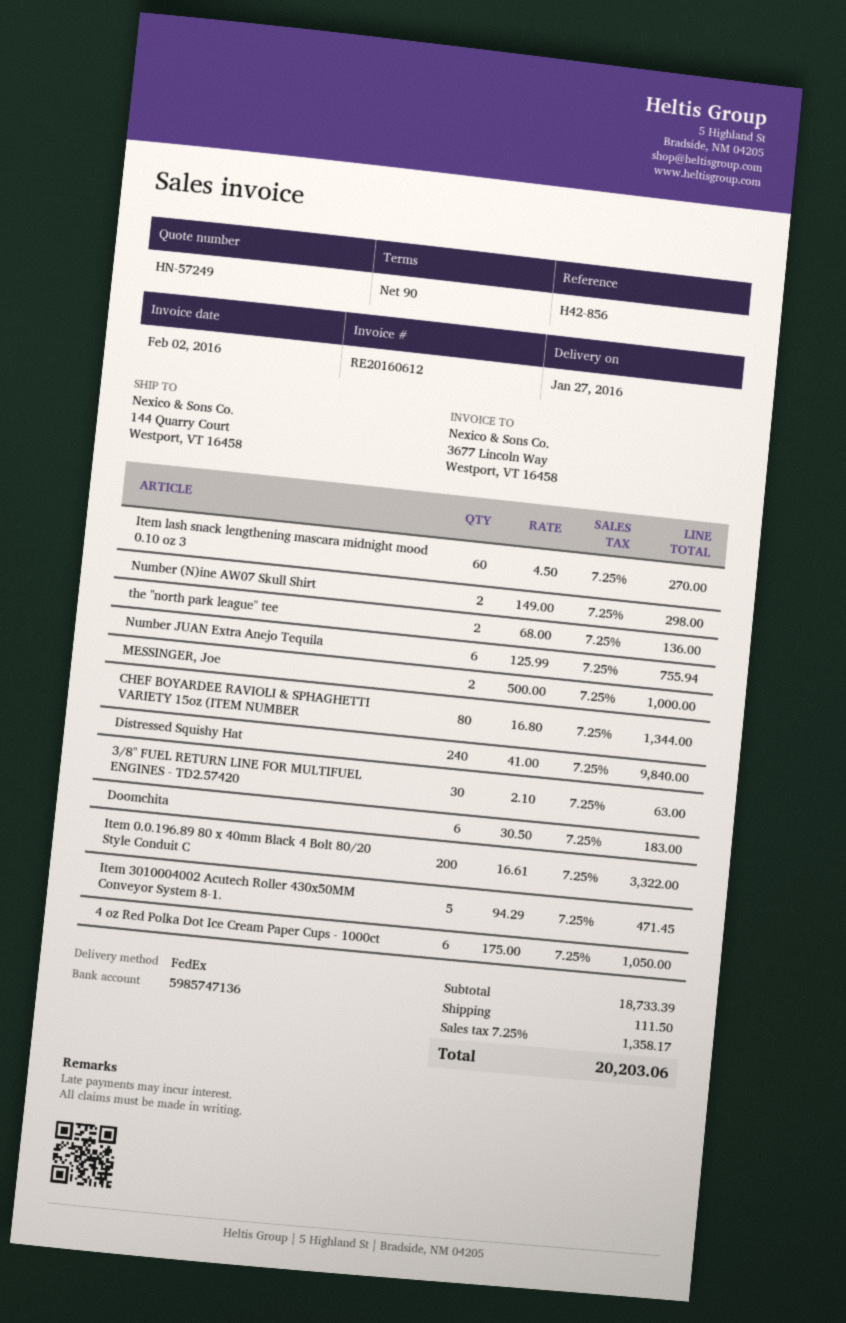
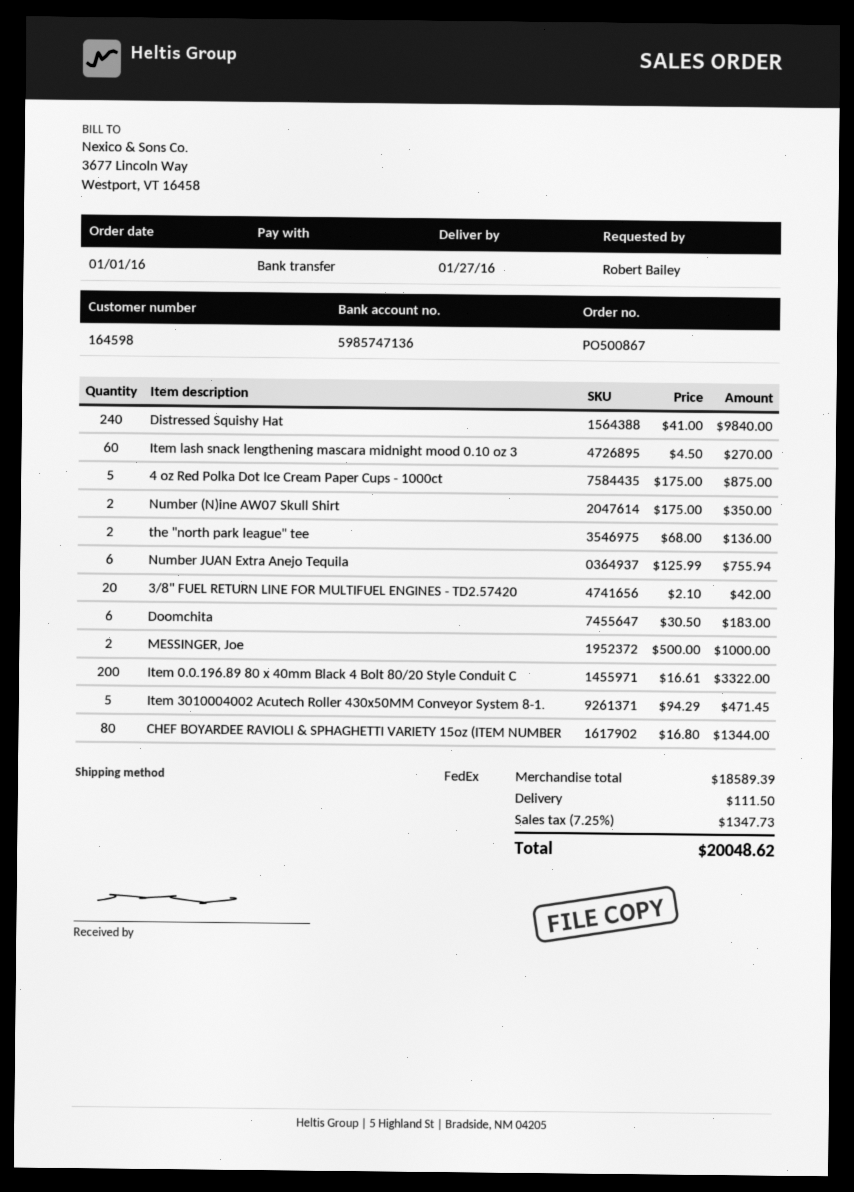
Number (N)ine AW07 Skull Shirt: 2 x 149.00 = 298.00 -> 2 x 175.00 = 350.00
3/8" FUEL RETURN LINE FOR MULTIFUEL ENGINES - TD2.57420: 30 x 2.10 = 63.00 -> 20 x 2.10 = 42.00
4 oz Red Polka Dot Ice Cream Paper Cups - 1000ct: 6 x 175.00 = 1050.00 -> 5 x 175.00 = 875.00
subtotal: 18733.39 -> 18589.39
tax: 7.25% = 1358.17 -> 7.25% = 1347.73
total: 20203.06 -> 20048.62

